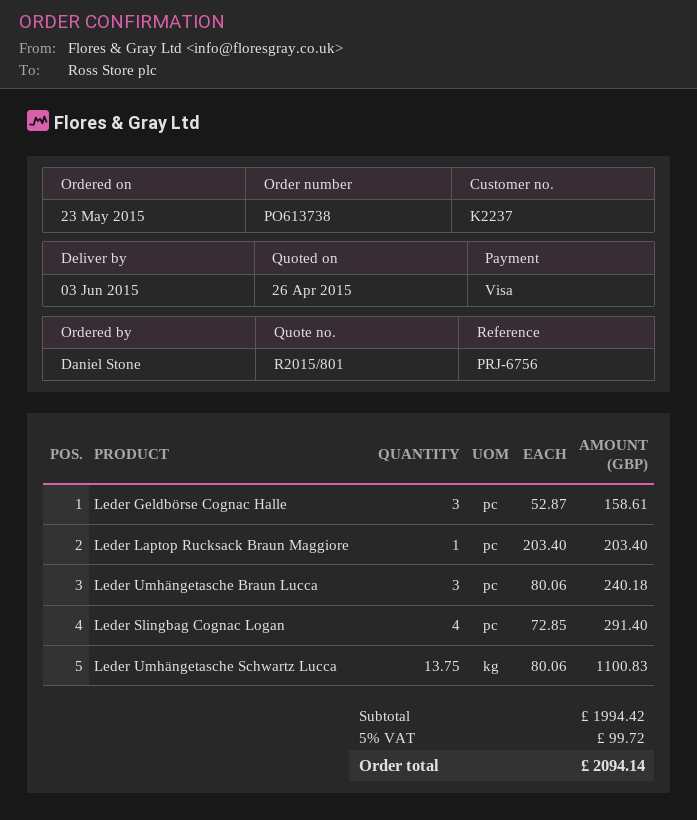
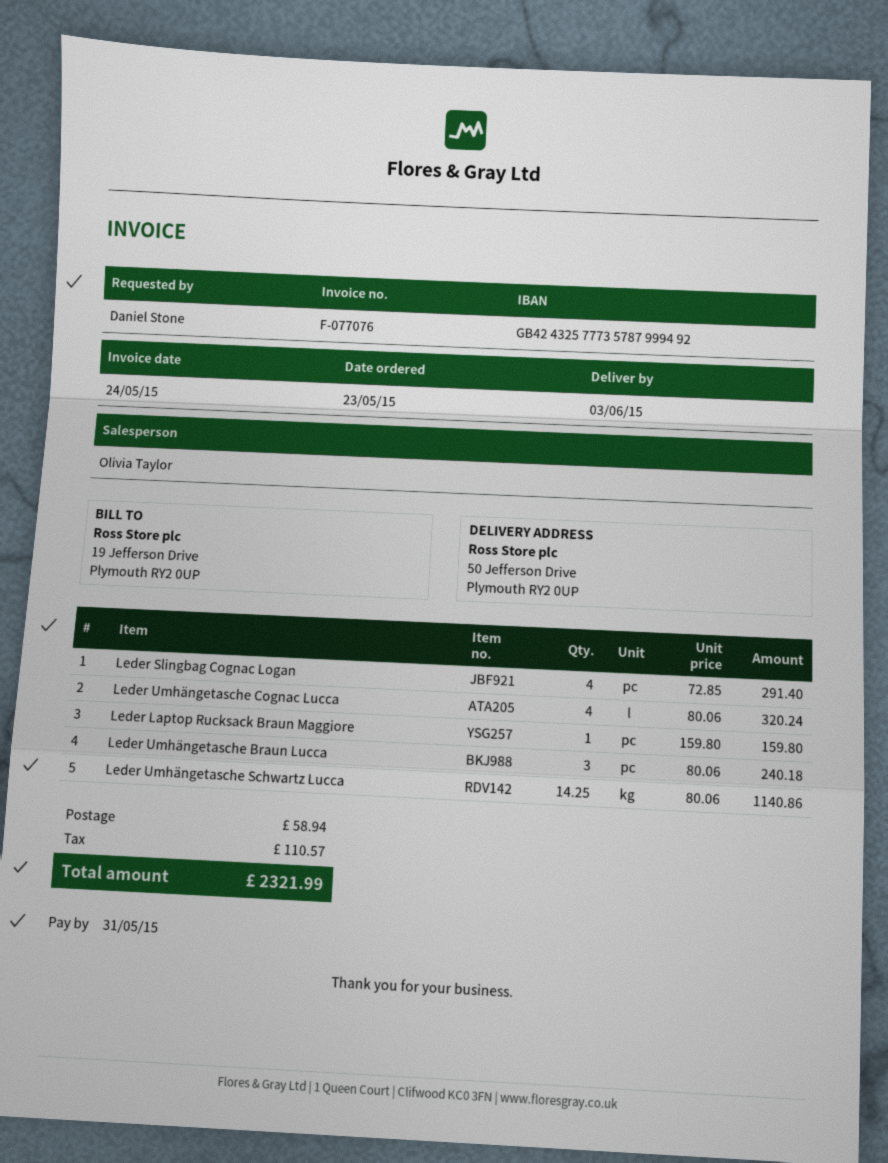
Leder Geldbörse Cognac Halle: 3 x 52.87 = 158.61 -> none
Leder Laptop Rucksack Braun Maggiore: 1 x 203.40 = 203.40 -> 1 x 159.80 = 159.80
Leder Umhängetasche Schwartz Lucca: 13.75 x 80.06 = 1100.83 -> 14.25 x 80.06 = 1140.86
Leder Umhängetasche Cognac Lucca: none -> 4 x 80.06 = 320.24
shipping: none -> 58.94
tax: 99.72 -> 110.57
total: 2094.14 -> 2321.99

